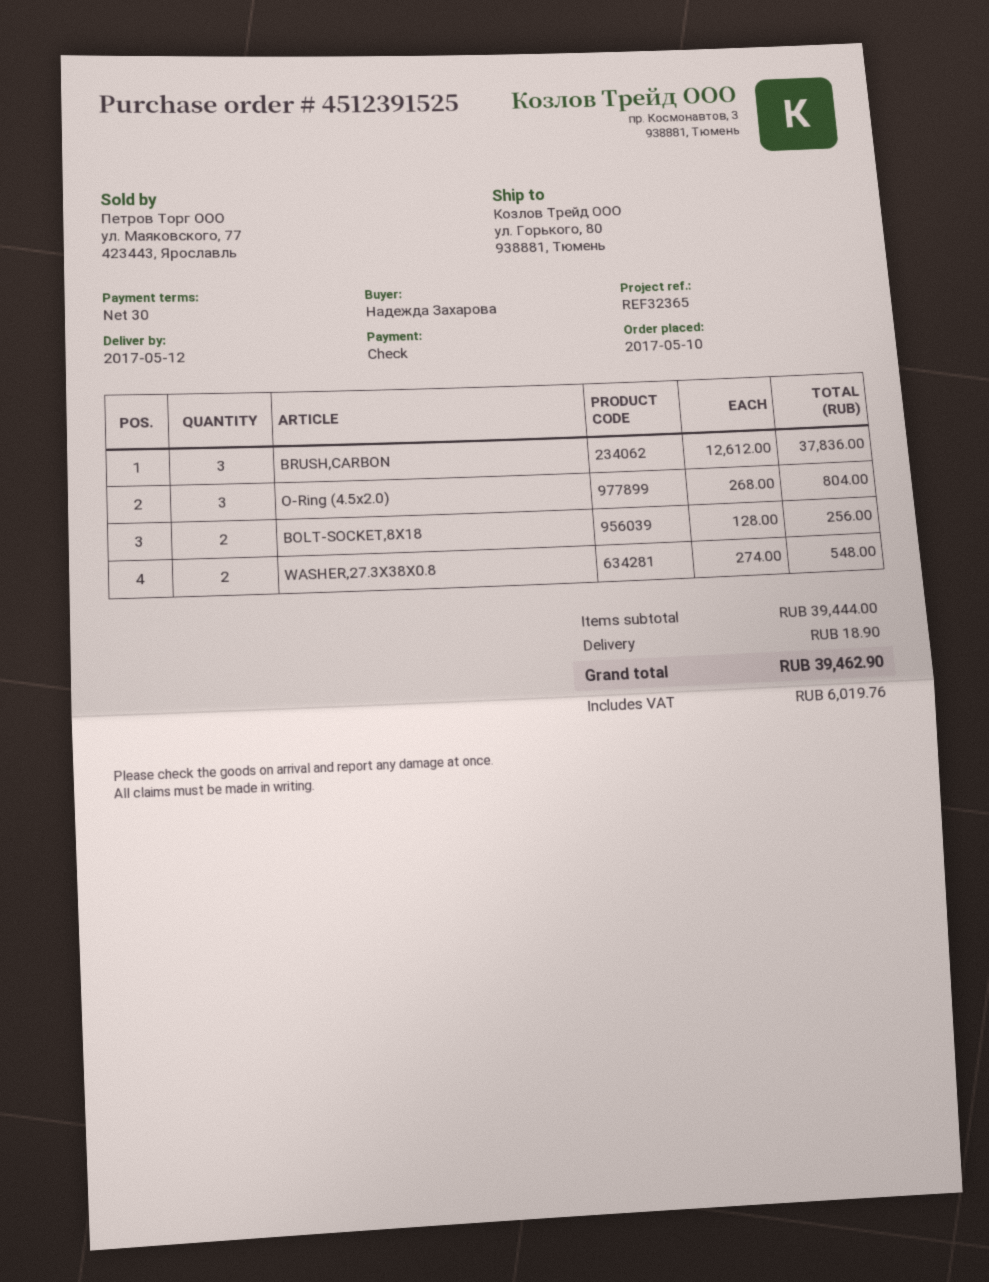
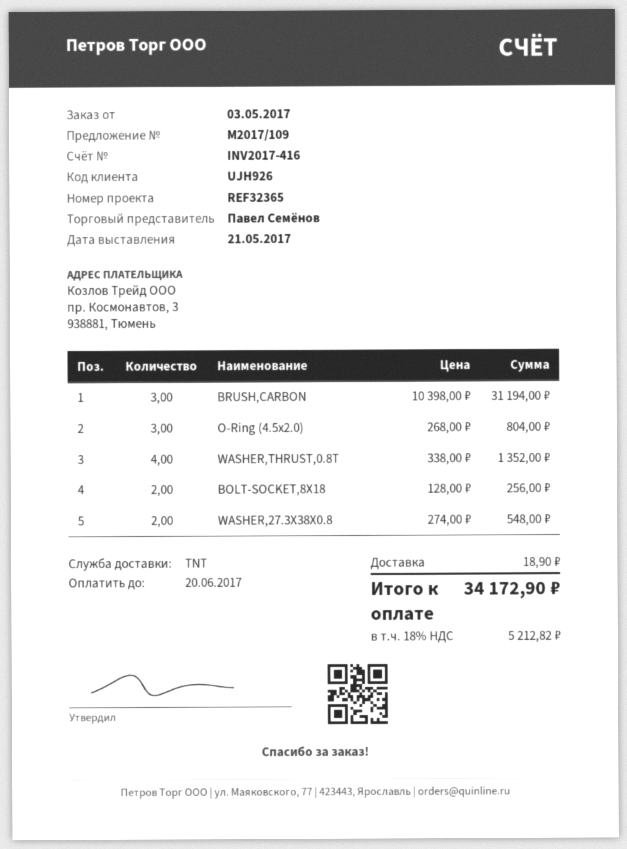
order date: 2017-05-10 -> 2017-05-03
BRUSH,CARBON: 3 x 12612.00 = 37836.00 -> 3 x 10398.00 = 31194.00
WASHER,THRUST,0.8T: none -> 4 x 338.00 = 1352.00
tax: 6019.76 -> 5212.82
total: 39462.90 -> 34172.90

